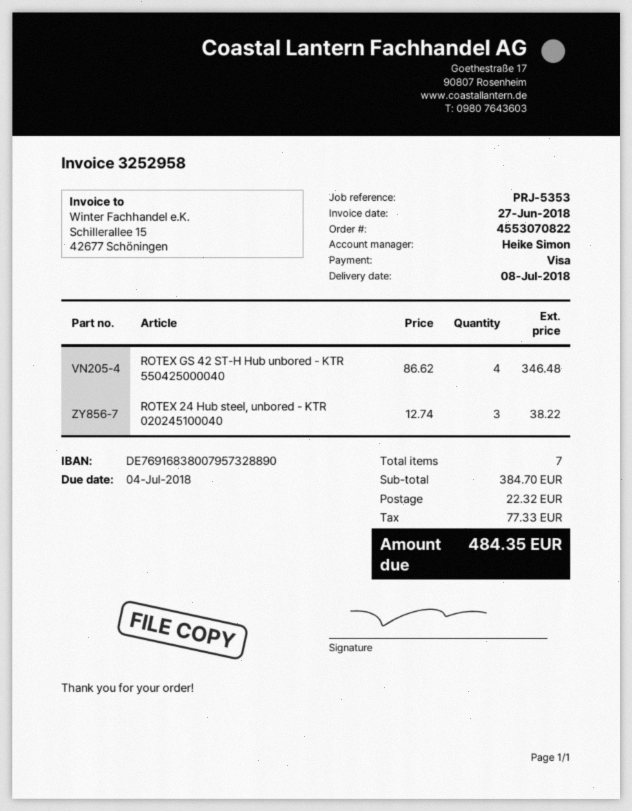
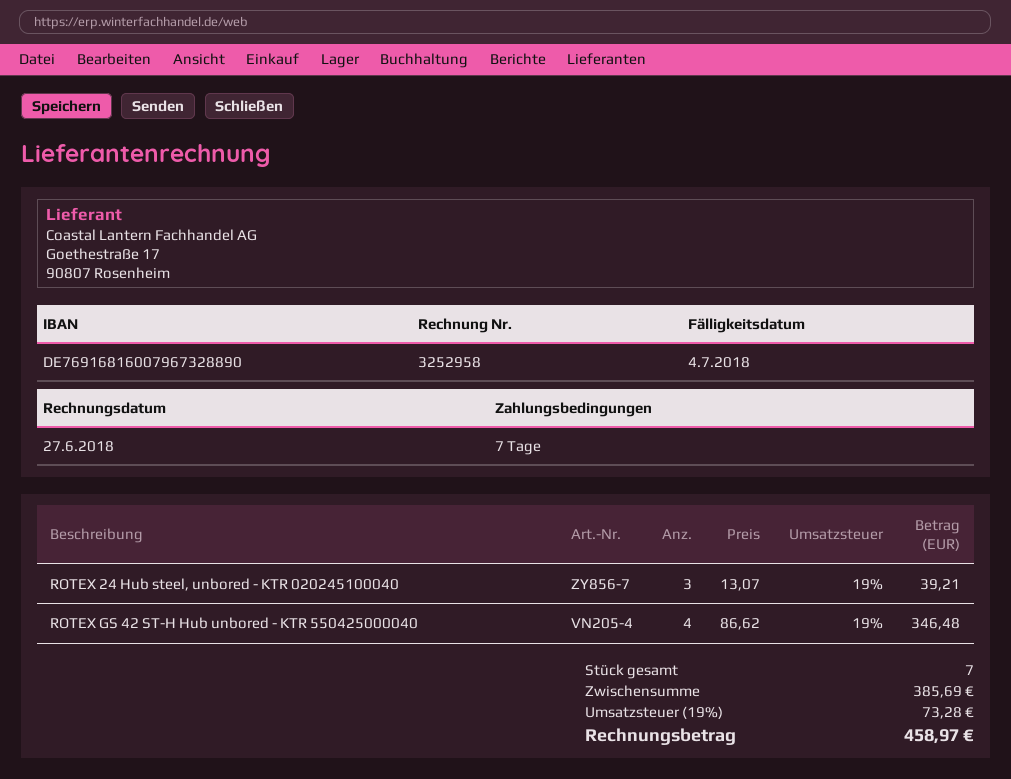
bank account: DE76916838007957328890 -> DE76916816007967328890
ROTEX 24 Hub steel, unbored - KTR 020245100040: 3 x 12.74 = 38.22 -> 3 x 13.07 = 39.21
subtotal: 384.70 -> 385.69
shipping: 22.32 -> none
tax: 77.33 -> 73.28
total: 484.35 -> 458.97

